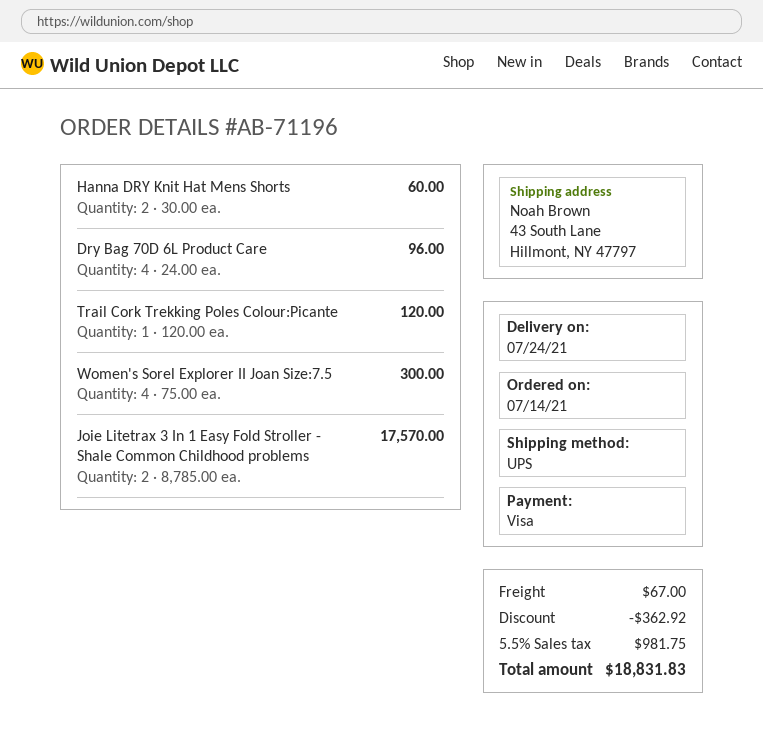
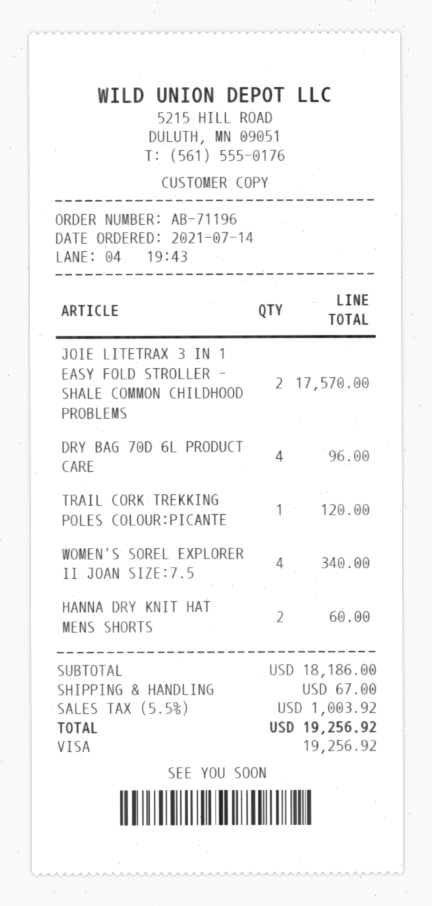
Women's Sorel Explorer II Joan Size:7.5: 4 for 300.00 -> 4 for 340.00
discount: 362.92 -> none
tax: 5.5% = 981.75 -> 5.5% = 1003.92
total: 18831.83 -> 19256.92

